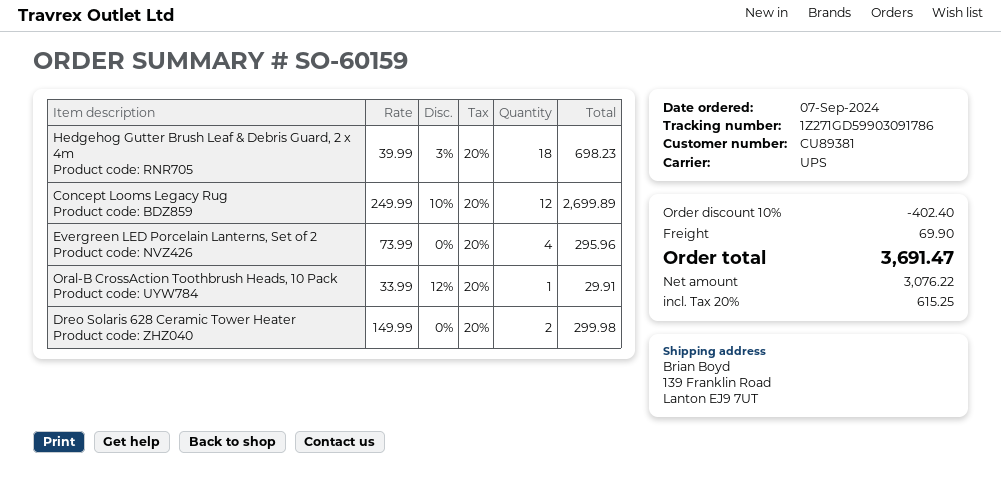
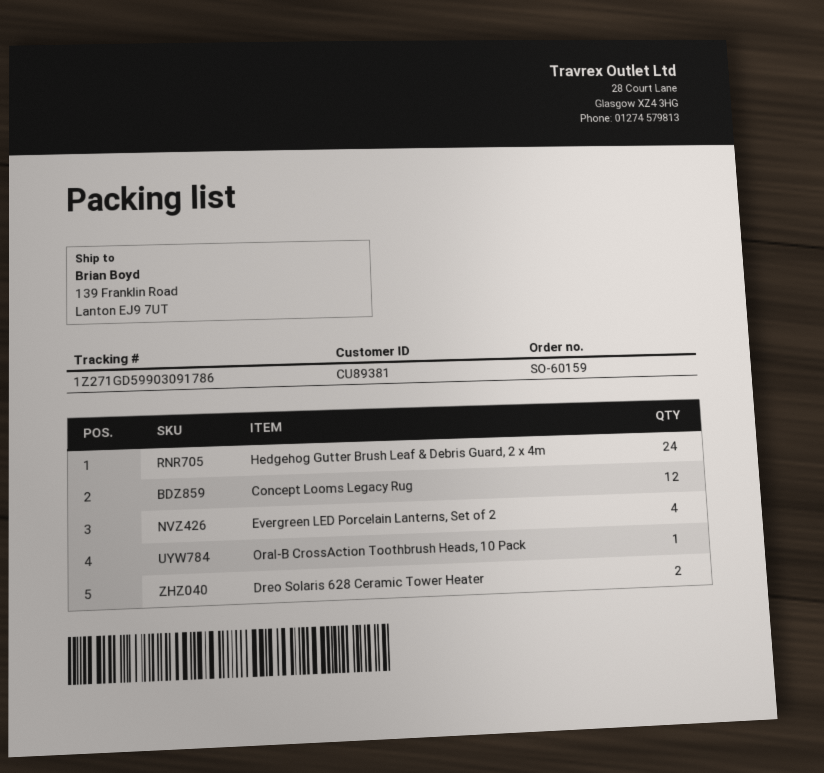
Hedgehog Gutter Brush Leaf & Debris Guard, 2 x 4m: 18 -> 24

